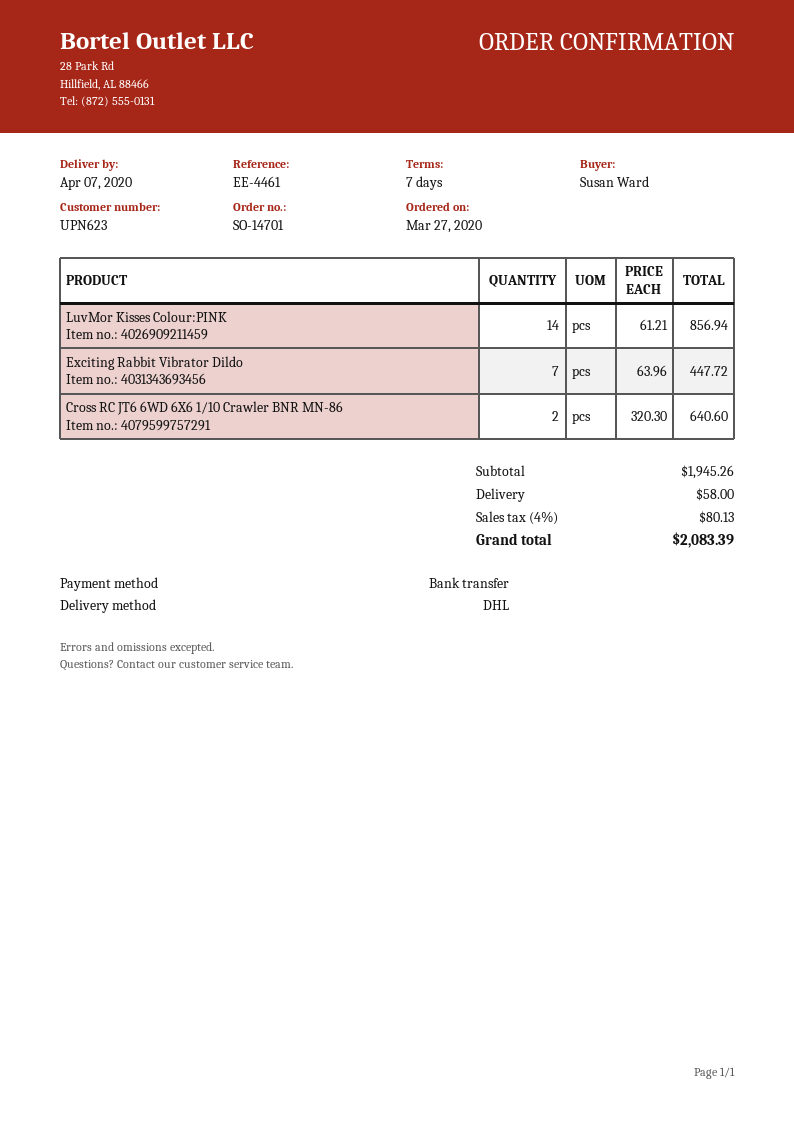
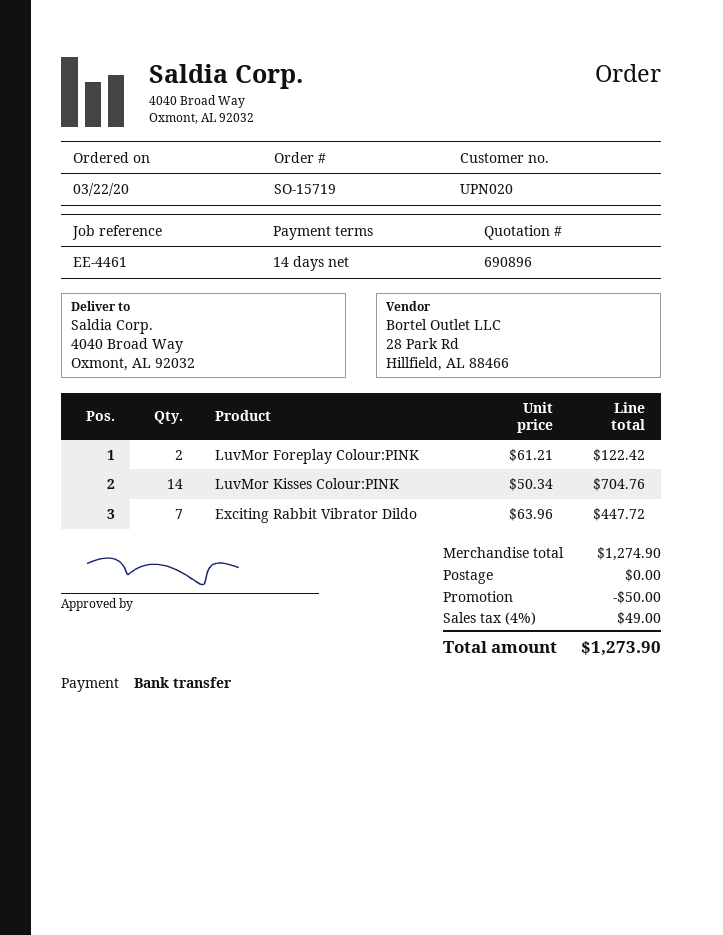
order number: SO-14701 -> SO-15719
order date: 2020-03-27 -> 2020-03-22
payment terms: 7 days -> 14 days
customer number: UPN623 -> UPN020
LuvMor Kisses Colour:PINK: 14 x 61.21 = 856.94 -> 14 x 50.34 = 704.76
Cross RC JT6 6WD 6X6 1/10 Crawler BNR MN-86: 2 x 320.30 = 640.60 -> none
LuvMor Foreplay Colour:PINK: none -> 2 x 61.21 = 122.42
subtotal: 1945.26 -> 1274.90
discount: none -> 50.00
shipping: 58.00 -> 0.00
tax: 4% = 80.13 -> 4% = 49.00
total: 2083.39 -> 1273.90

